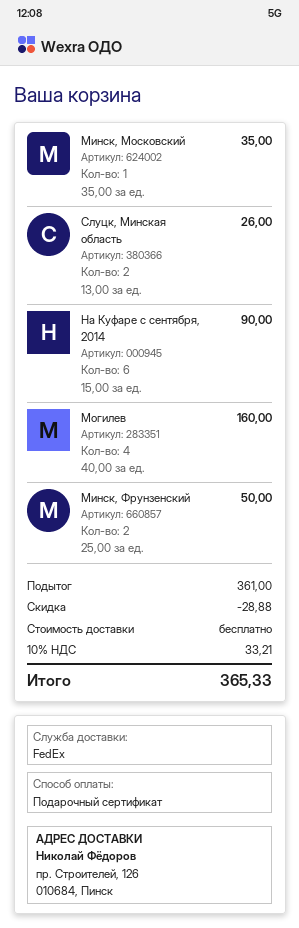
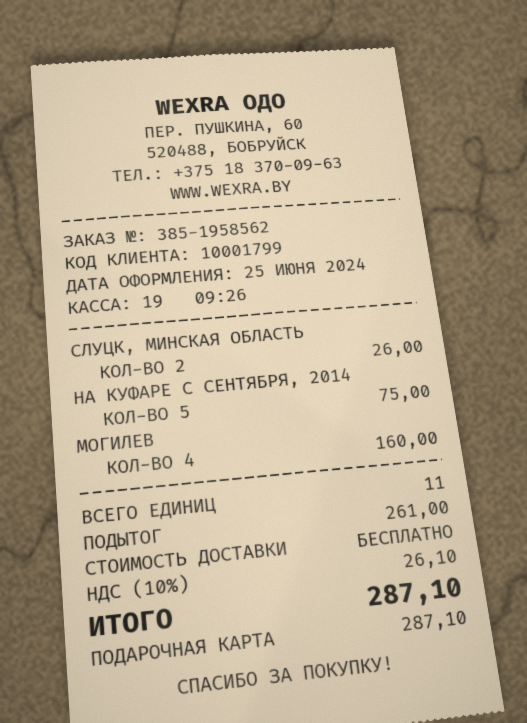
Минск, Московский: 1 for 35.00 -> none
На Куфаре с сентября, 2014: 6 for 90.00 -> 5 for 75.00
Минск, Фрунзенский: 2 for 50.00 -> none
subtotal: 361.00 -> 261.00
discount: 28.88 -> none
tax: 10% = 33.21 -> 10% = 26.10
total: 365.33 -> 287.10

